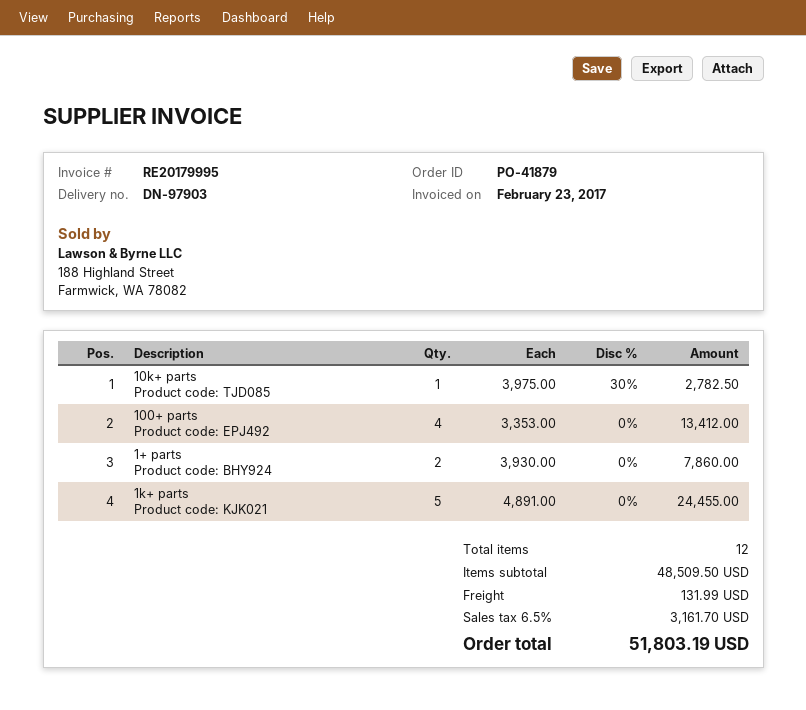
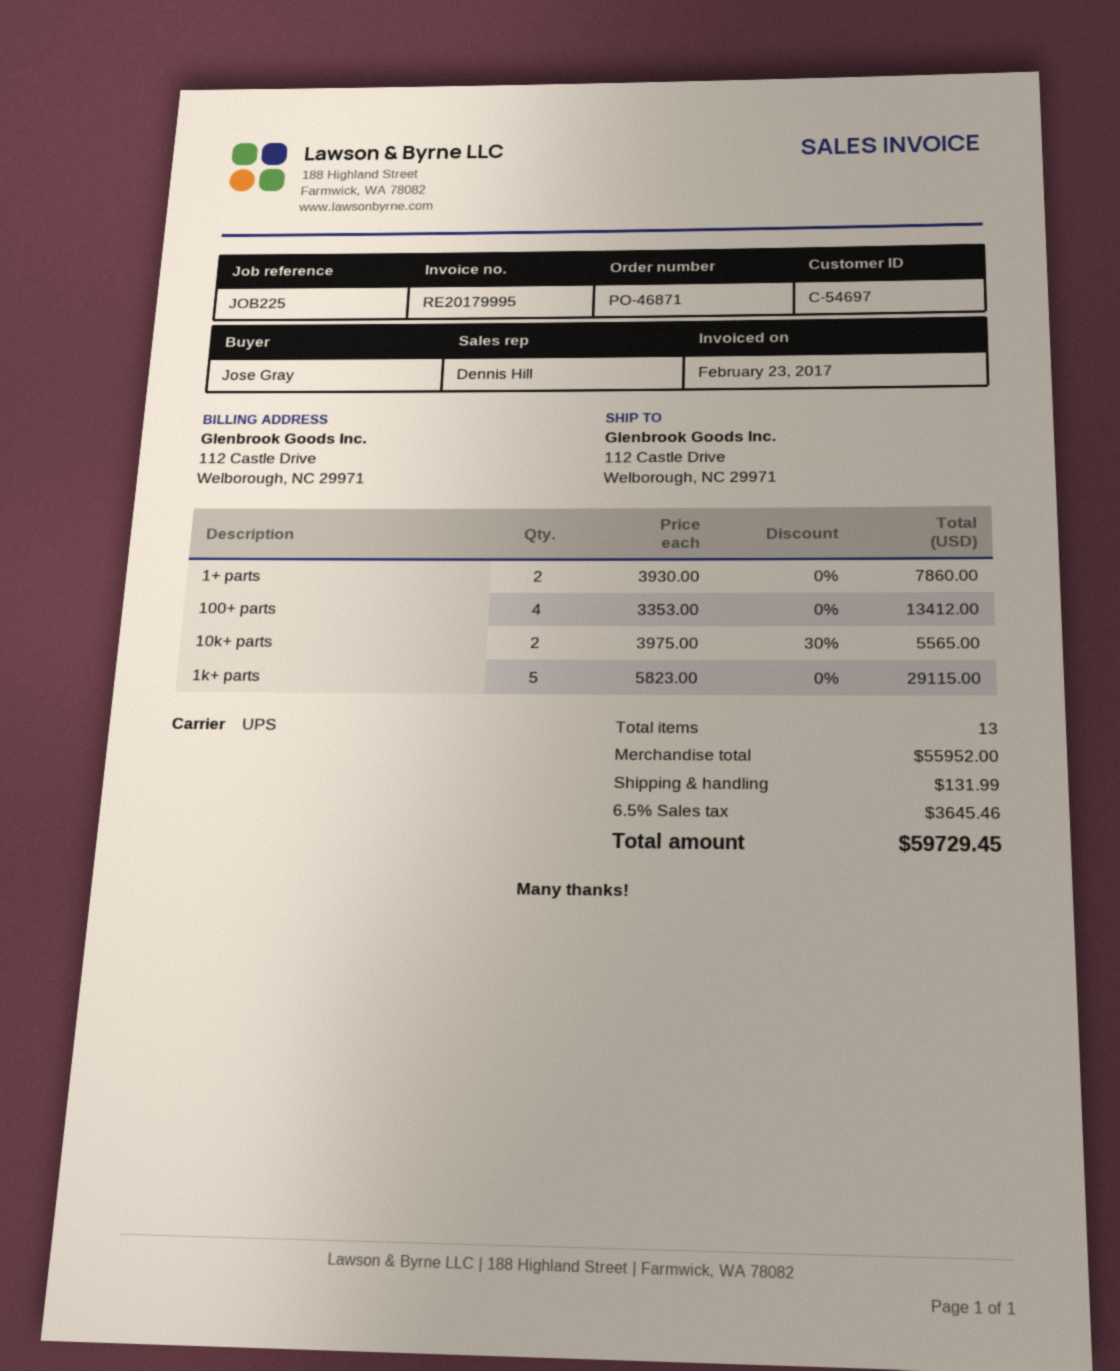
order number: PO-41879 -> PO-46871
10k+ parts: 1 x 3975.00 - 30% = 2782.50 -> 2 x 3975.00 - 30% = 5565.00
1k+ parts: 5 x 4891.00 = 24455.00 -> 5 x 5823.00 = 29115.00
total quantity: 12 -> 13
subtotal: 48509.50 -> 55952.00
tax: 6.5% = 3161.70 -> 6.5% = 3645.46
total: 51803.19 -> 59729.45

